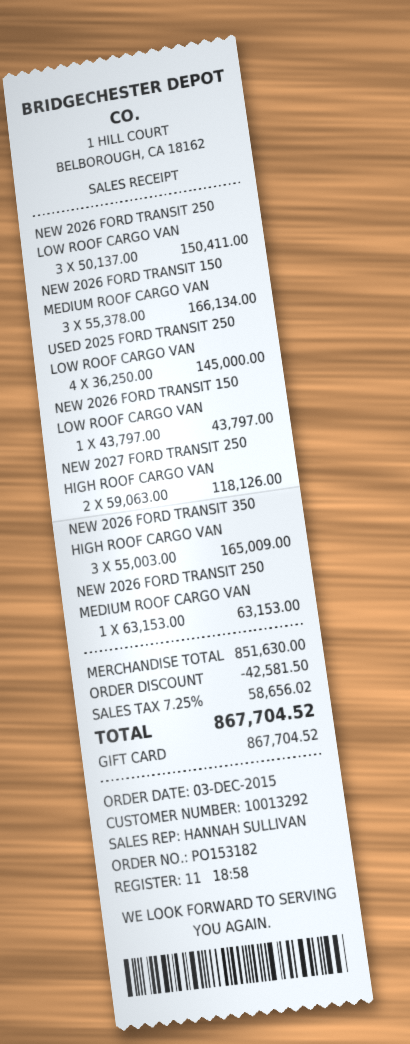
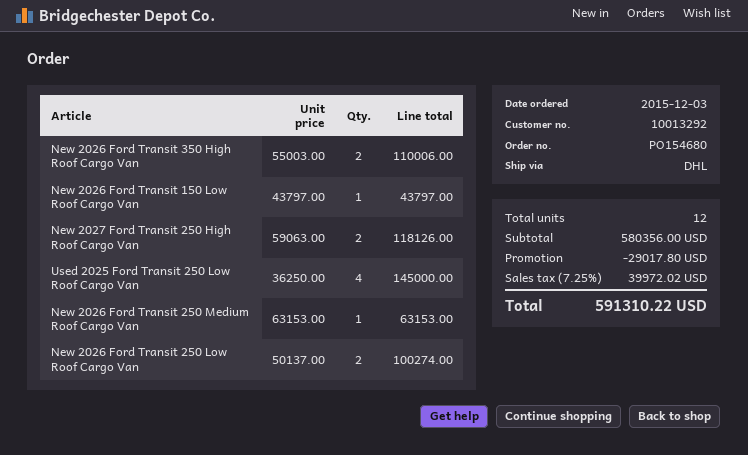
order number: PO153182 -> PO154680
NEW 2026 FORD TRANSIT 250 LOW ROOF CARGO VAN: 3 x 50137.00 = 150411.00 -> 2 x 50137.00 = 100274.00
NEW 2026 FORD TRANSIT 150 MEDIUM ROOF CARGO VAN: 3 x 55378.00 = 166134.00 -> none
NEW 2026 FORD TRANSIT 350 HIGH ROOF CARGO VAN: 3 x 55003.00 = 165009.00 -> 2 x 55003.00 = 110006.00
subtotal: 851630.00 -> 580356.00
discount: 42581.50 -> 29017.80
tax: 7.25% = 58656.02 -> 7.25% = 39972.02
total: 867704.52 -> 591310.22

